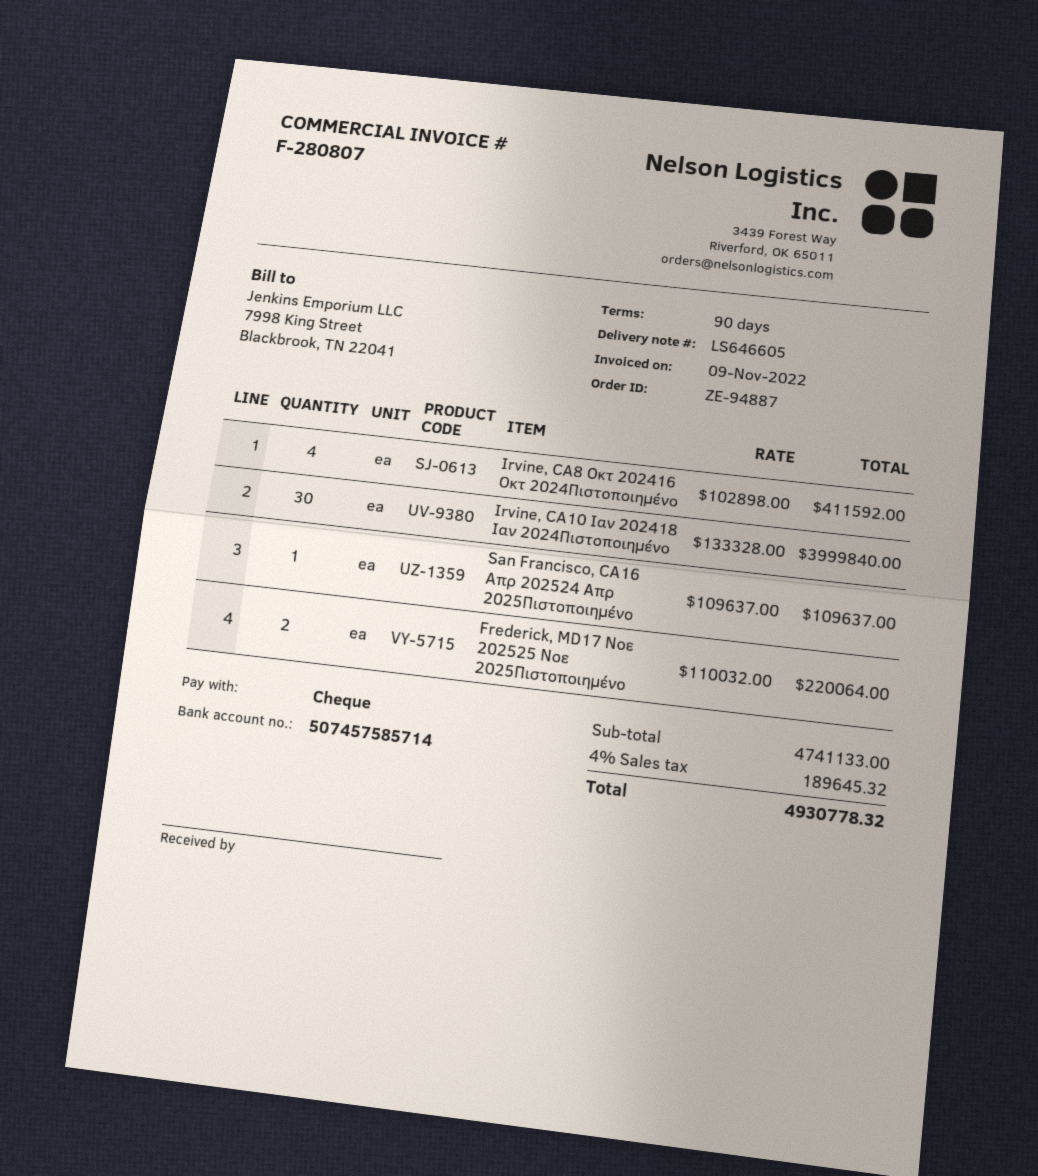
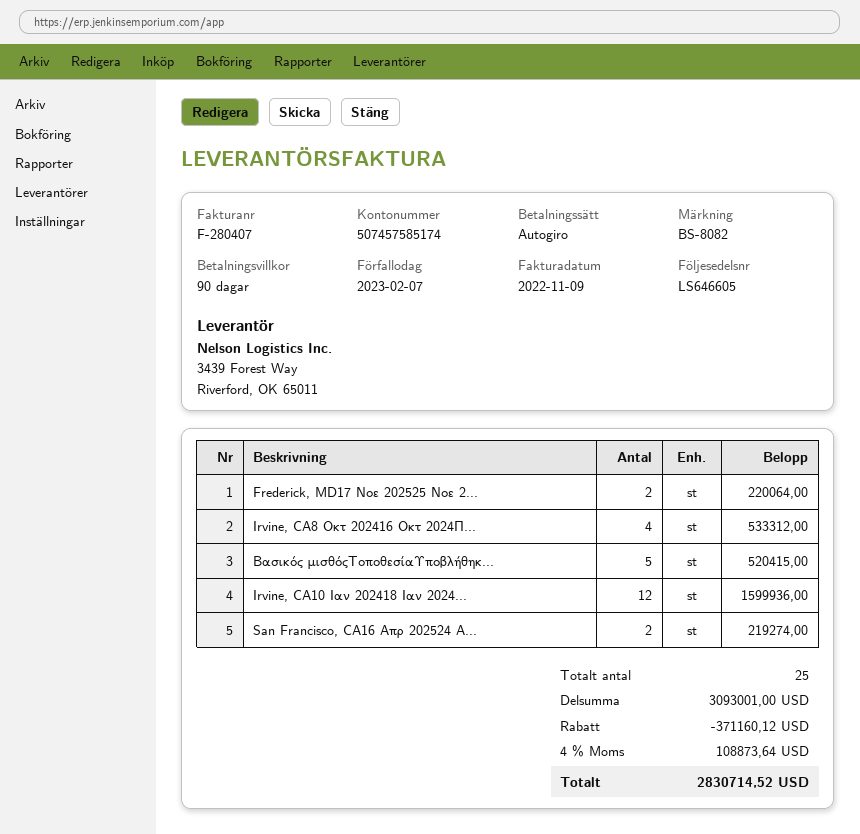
invoice number: F-280807 -> F-280407
payment method: cheque -> direct debit
bank account: 507457585714 -> 507457585174
Irvine, CA8 Οκτ 202416 Οκτ 2024Πιστοποιημένο: 4 for 411592.00 -> 4 for 533312.00
Irvine, CA10 Ιαν 202418 Ιαν 2024Πιστοποιημένο: 30 for 3999840.00 -> 12 for 1599936.00
San Francisco, CA16 Απρ 202524 Απρ 2025Πιστοποιημένο: 1 for 109637.00 -> 2 for 219274.00
Βασικός μισθόςΤοποθεσίαΥποβλήθηκ...: none -> 5 for 520415.00
subtotal: 4741133.00 -> 3093001.00
discount: none -> 371160.12
tax: 4% = 189645.32 -> 4% = 108873.64
total: 4930778.32 -> 2830714.52

